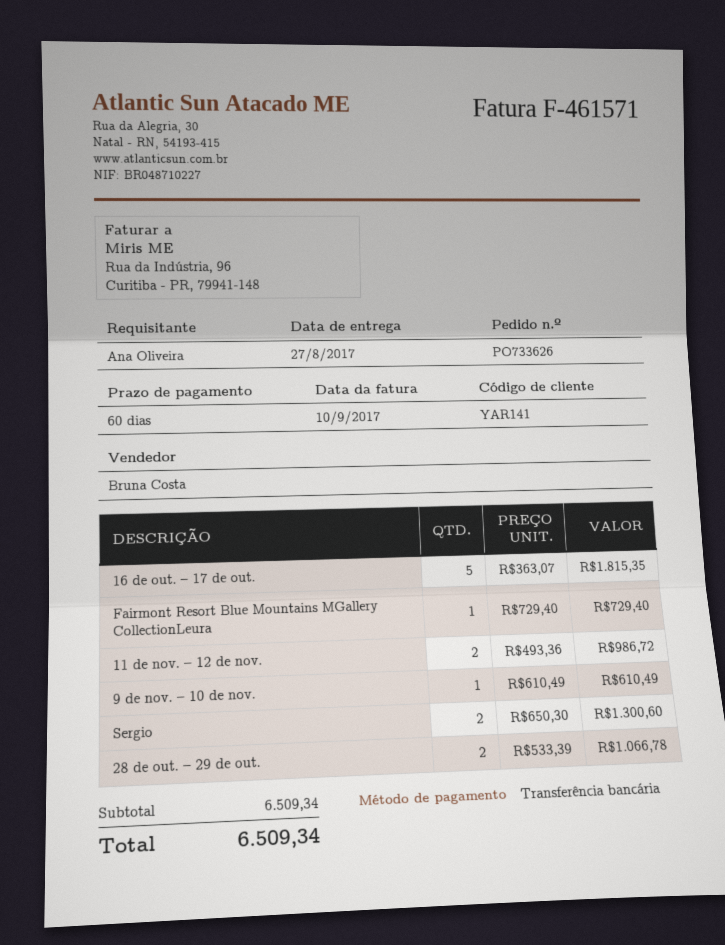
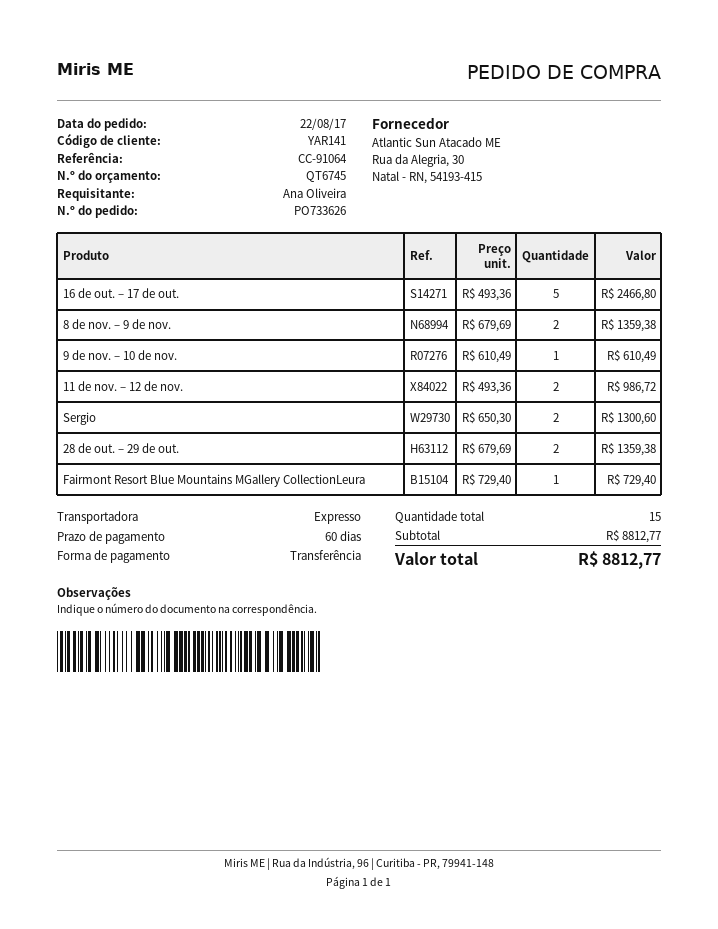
16 de out. – 17 de out.: 5 x 363.07 = 1815.35 -> 5 x 493.36 = 2466.80
28 de out. – 29 de out.: 2 x 533.39 = 1066.78 -> 2 x 679.69 = 1359.38
8 de nov. – 9 de nov.: none -> 2 x 679.69 = 1359.38
subtotal: 6509.34 -> 8812.77
total: 6509.34 -> 8812.77

